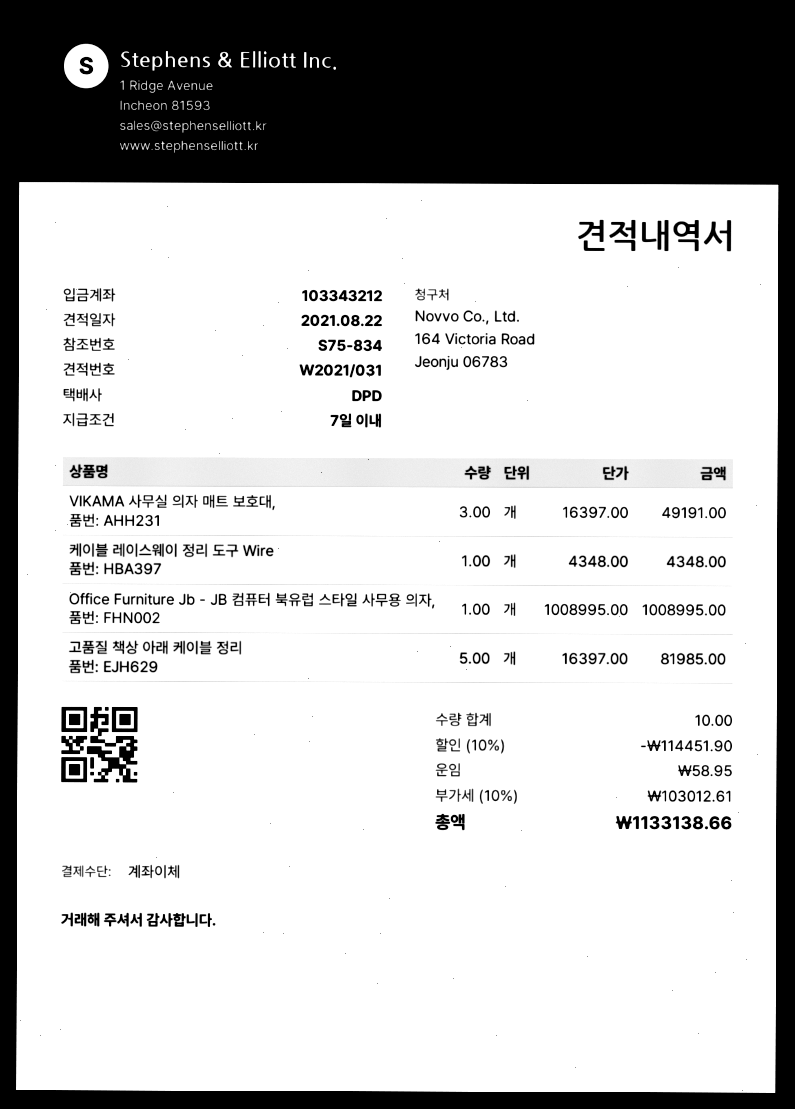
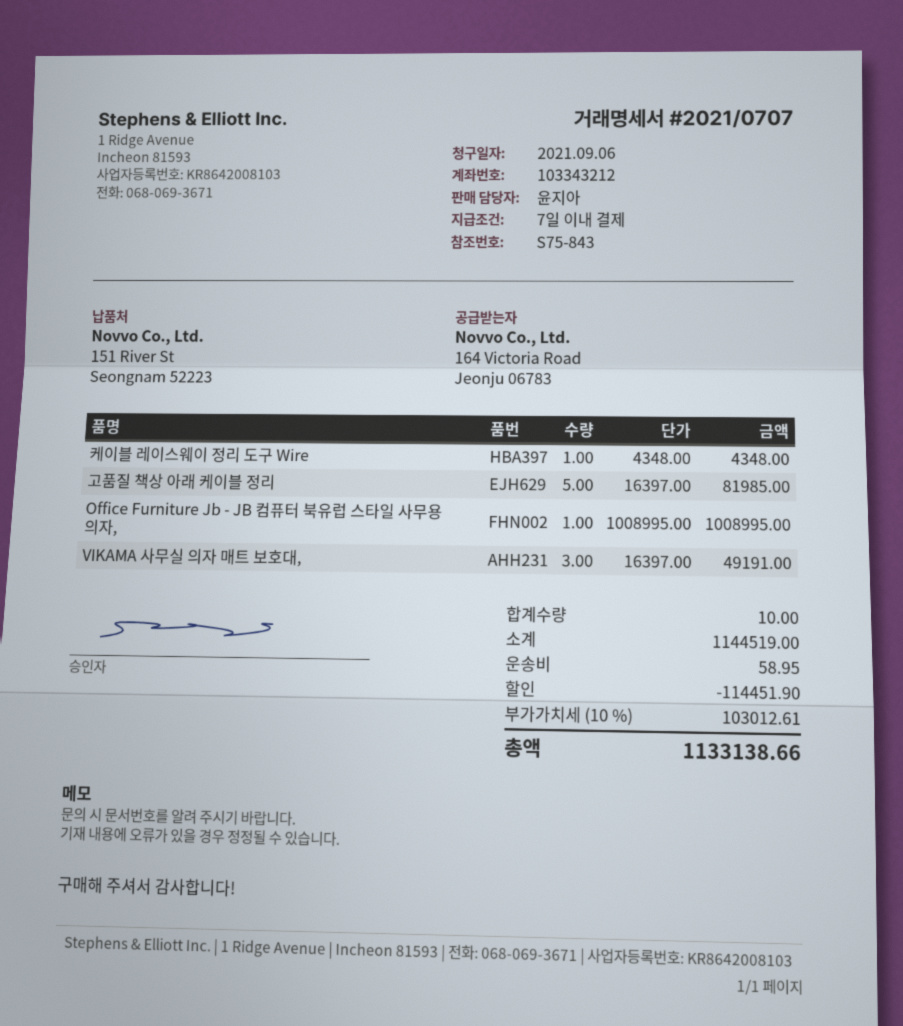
reference: S75-834 -> S75-843

